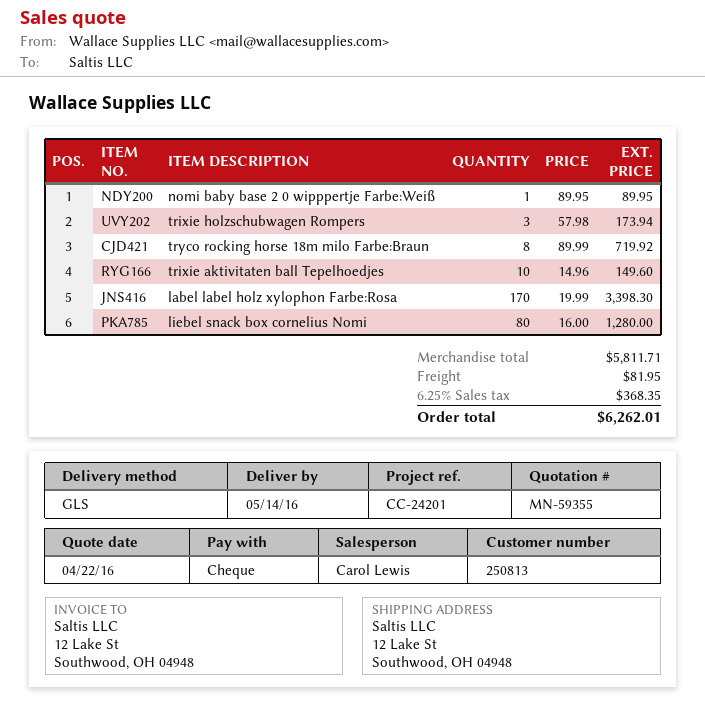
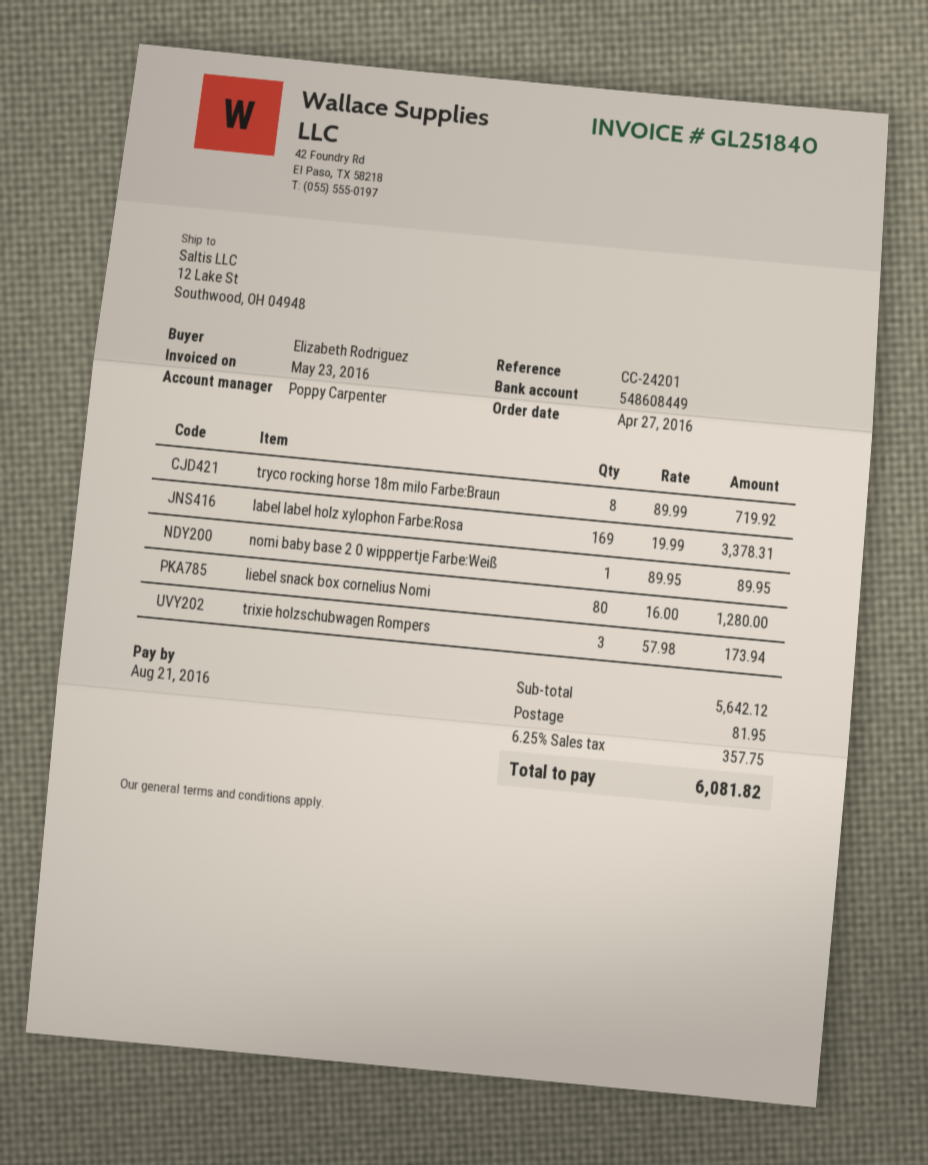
sales rep: Carol Lewis -> Poppy Carpenter
trixie aktivitaten ball Tepelhoedjes: 10 x 14.96 = 149.60 -> none
label label holz xylophon Farbe:Rosa: 170 x 19.99 = 3398.30 -> 169 x 19.99 = 3378.31
subtotal: 5811.71 -> 5642.12
tax: 6.25% = 368.35 -> 6.25% = 357.75
total: 6262.01 -> 6081.82

